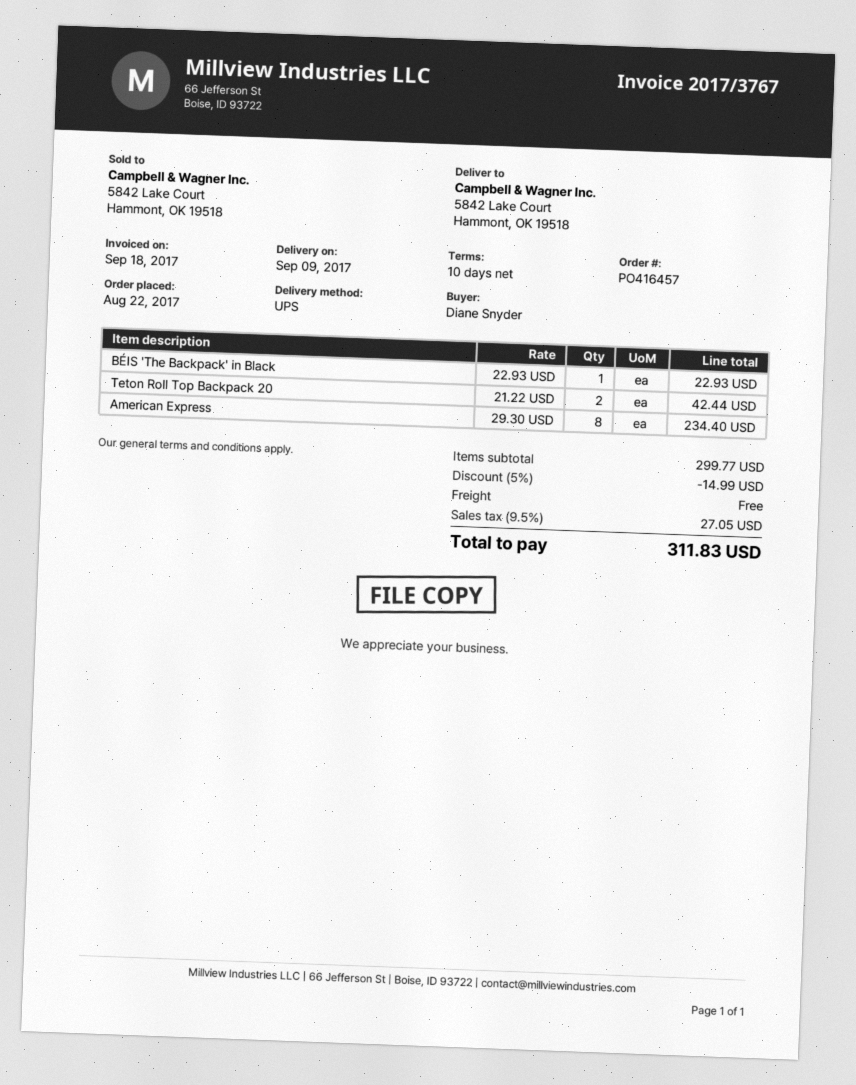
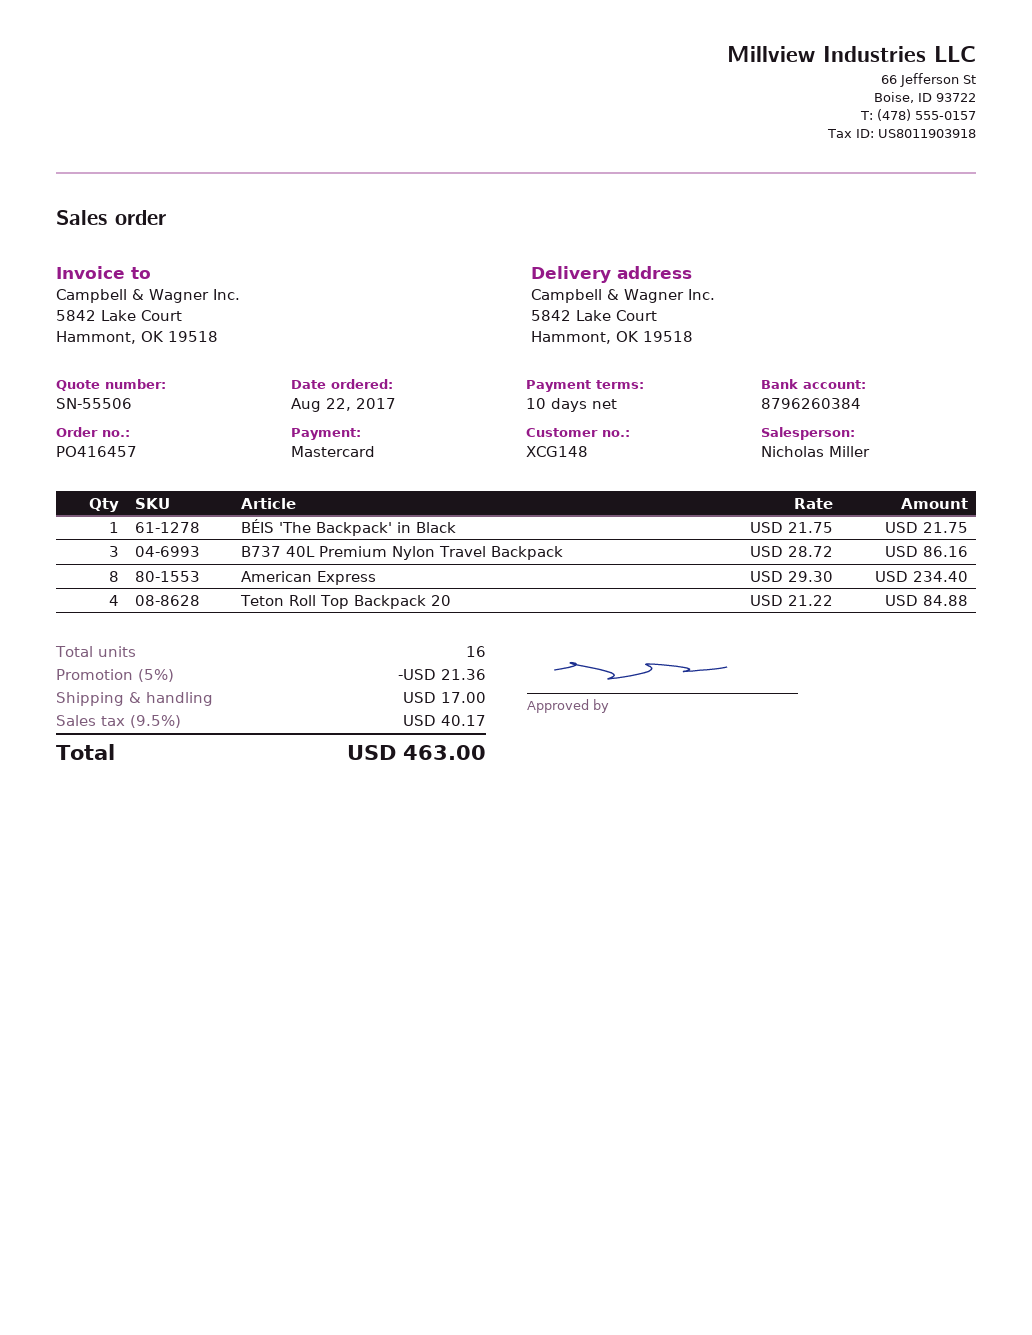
BÉIS 'The Backpack' in Black: 1 x 22.93 = 22.93 -> 1 x 21.75 = 21.75
Teton Roll Top Backpack 20: 2 x 21.22 = 42.44 -> 4 x 21.22 = 84.88
B737 40L Premium Nylon Travel Backpack: none -> 3 x 28.72 = 86.16
discount: 5% = 14.99 -> 5% = 21.36
shipping: 0.00 -> 17.00
tax: 9.5% = 27.05 -> 9.5% = 40.17
total: 311.83 -> 463.00

